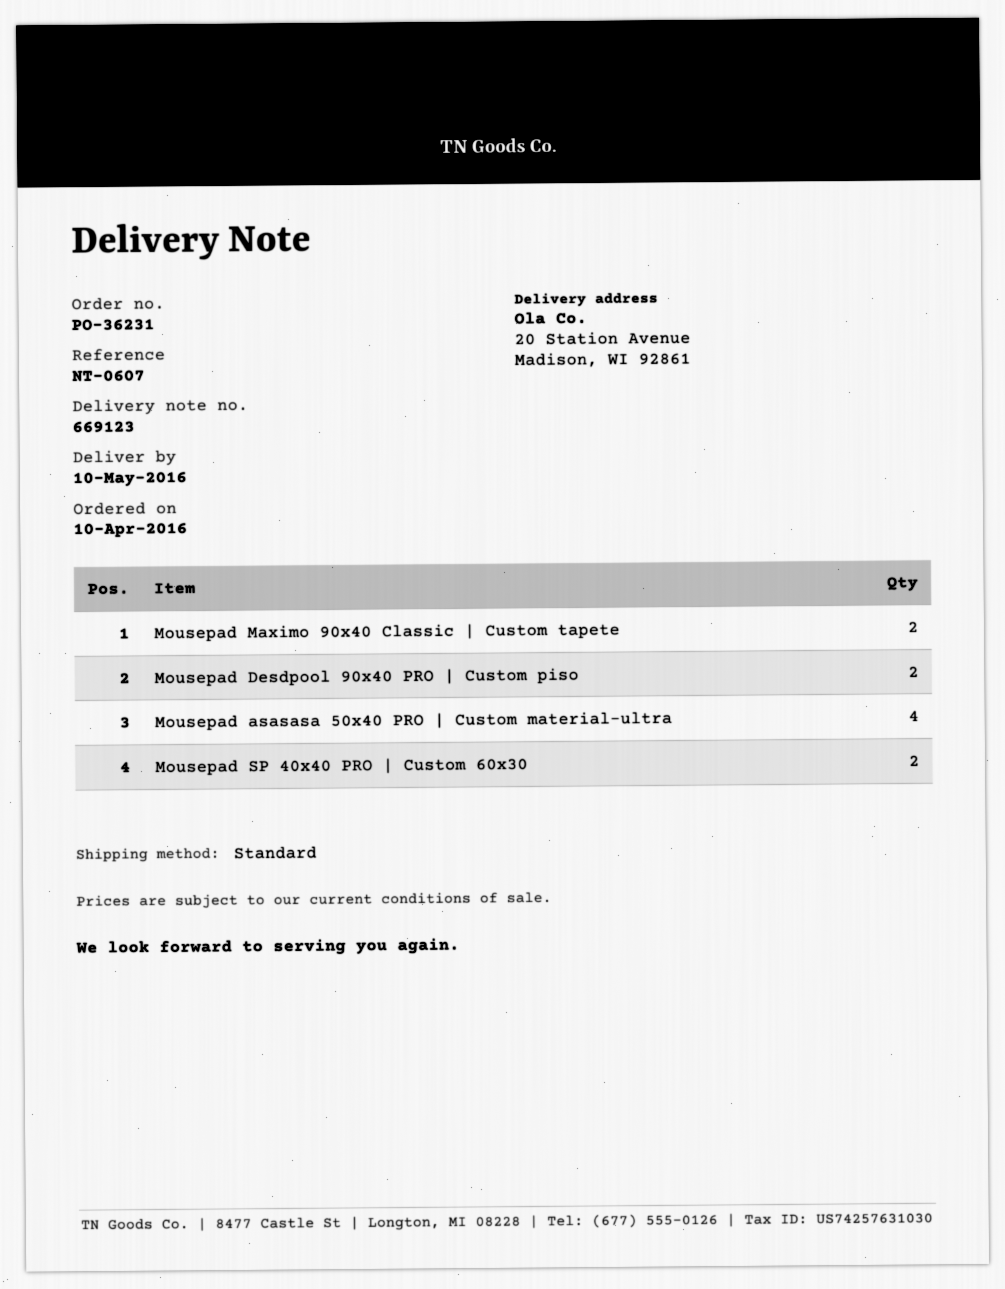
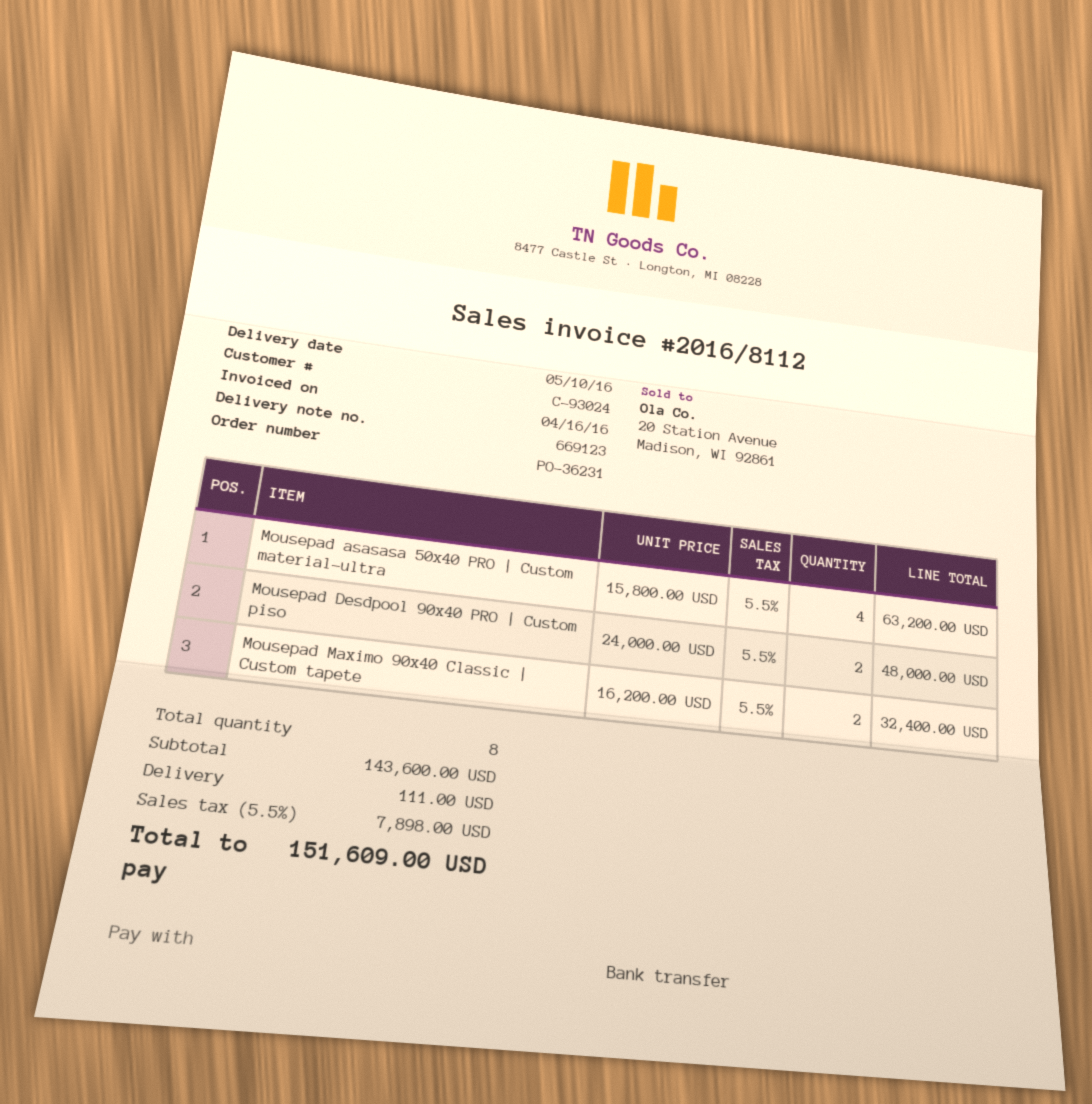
Mousepad SP 40x40 PRO | Custom 60x30: 2 -> none

